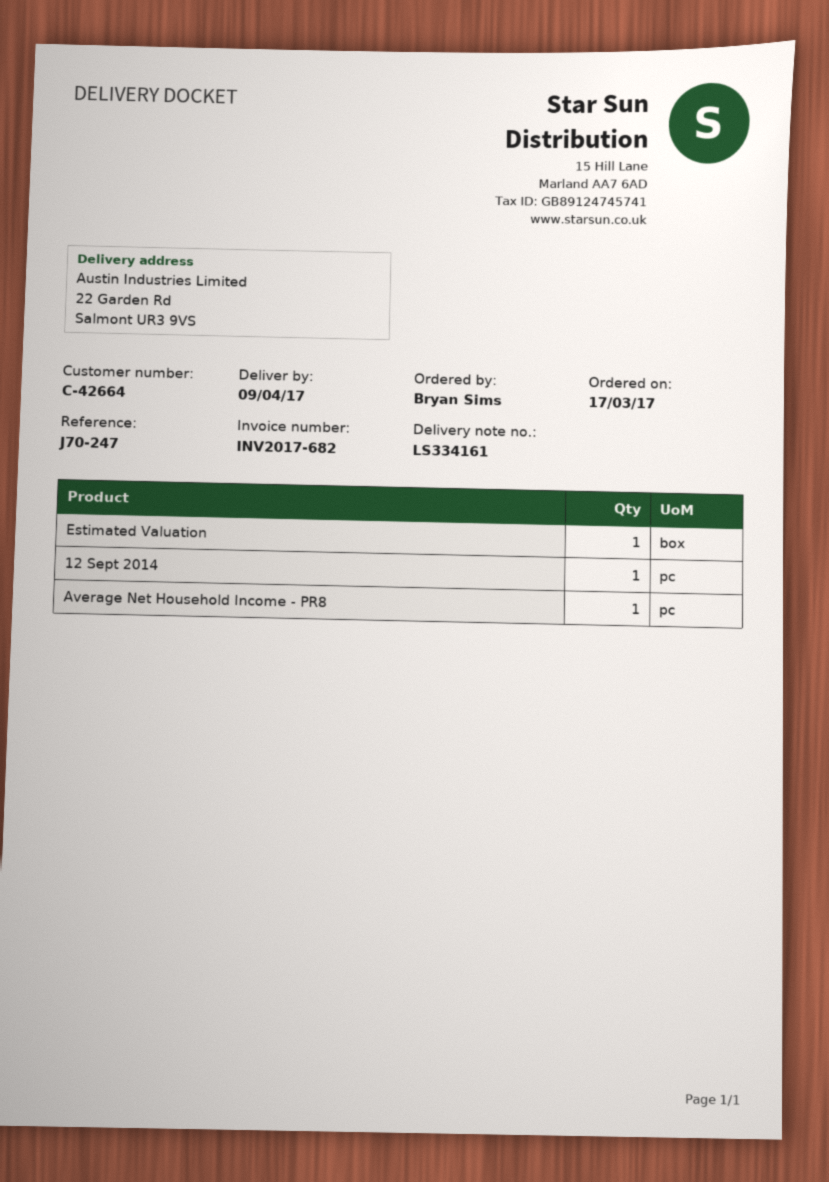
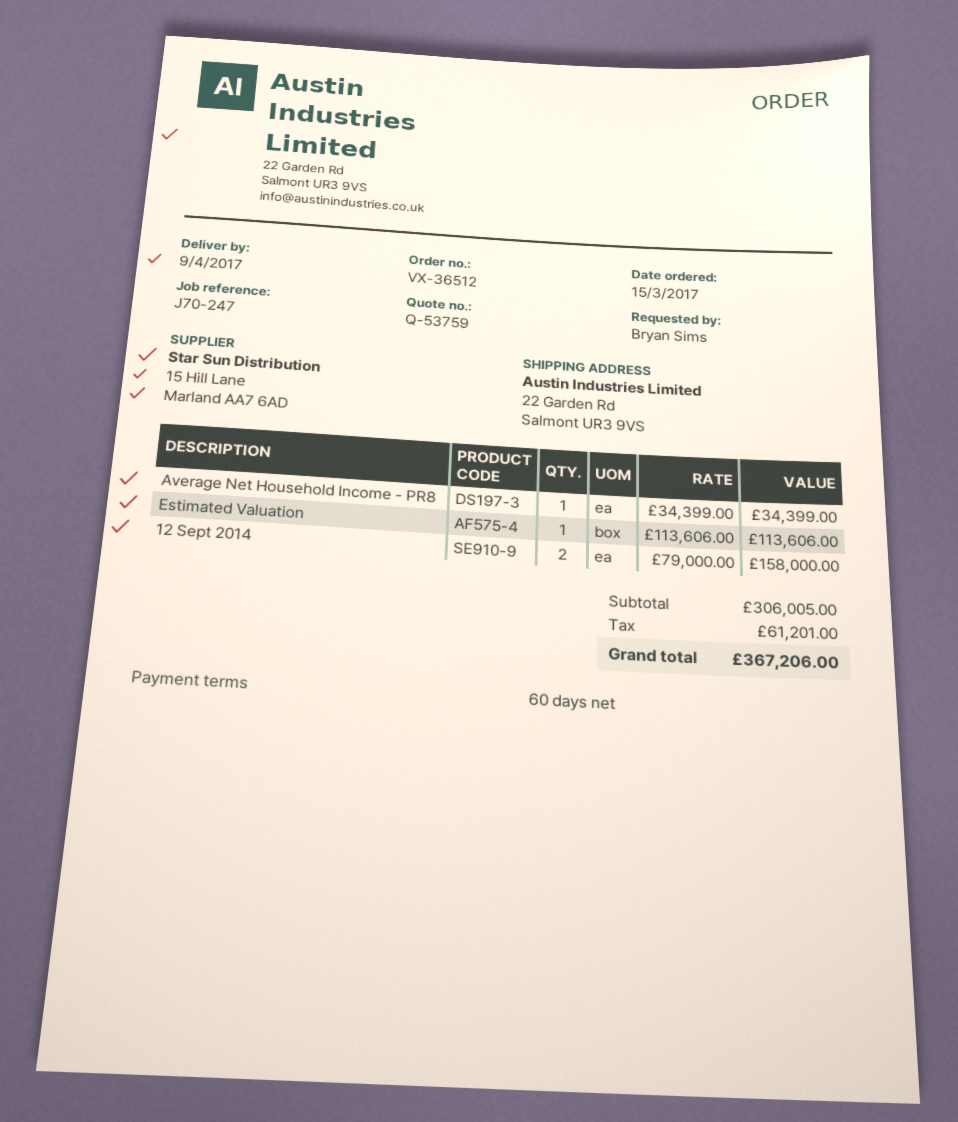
order date: 2017-03-17 -> 2017-03-15
12 Sept 2014: 1 -> 2

